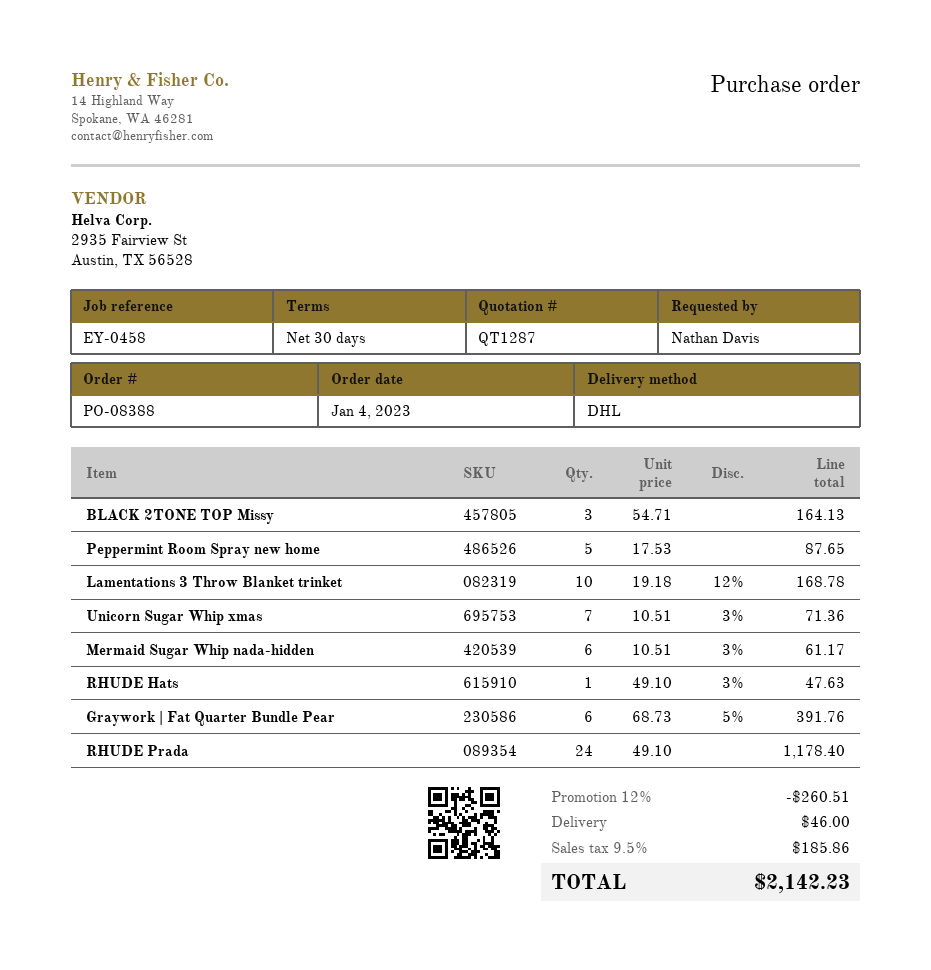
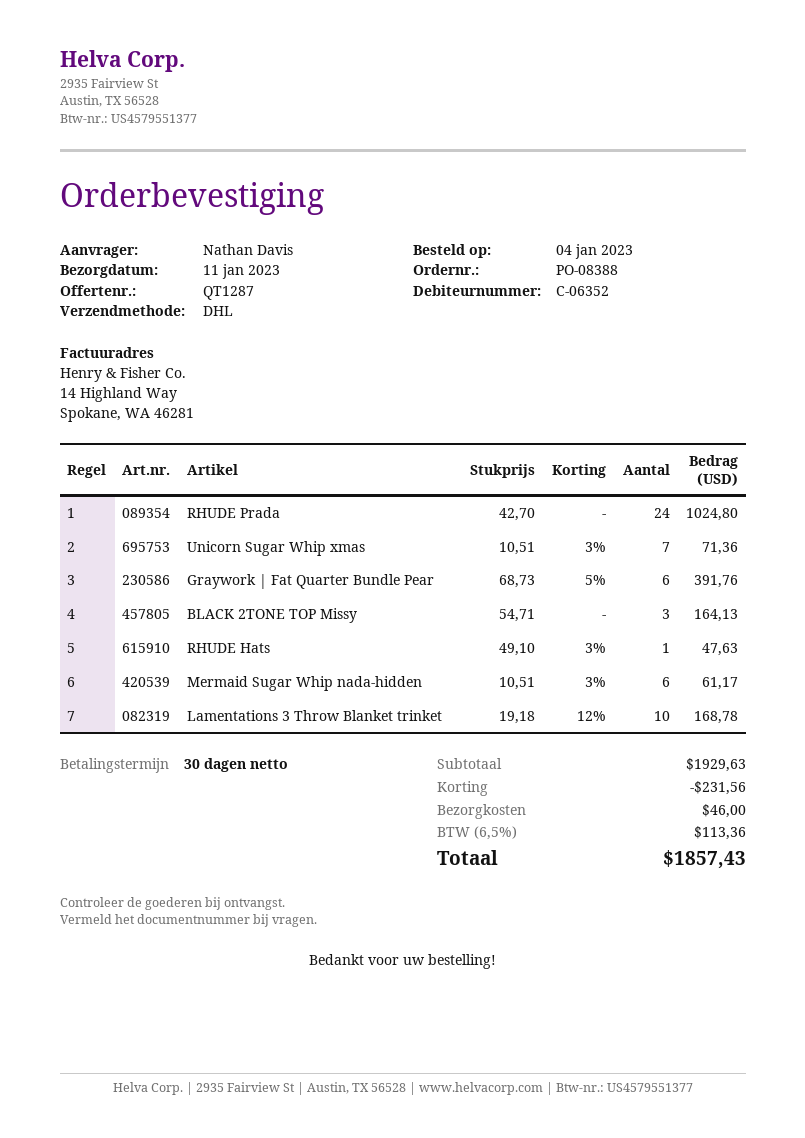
Peppermint Room Spray new home: 5 x 17.53 = 87.65 -> none
RHUDE Prada: 24 x 49.10 = 1178.40 -> 24 x 42.70 = 1024.80
discount: 260.51 -> 231.56
tax: 9.5% = 185.86 -> 6.5% = 113.36
total: 2142.23 -> 1857.43

